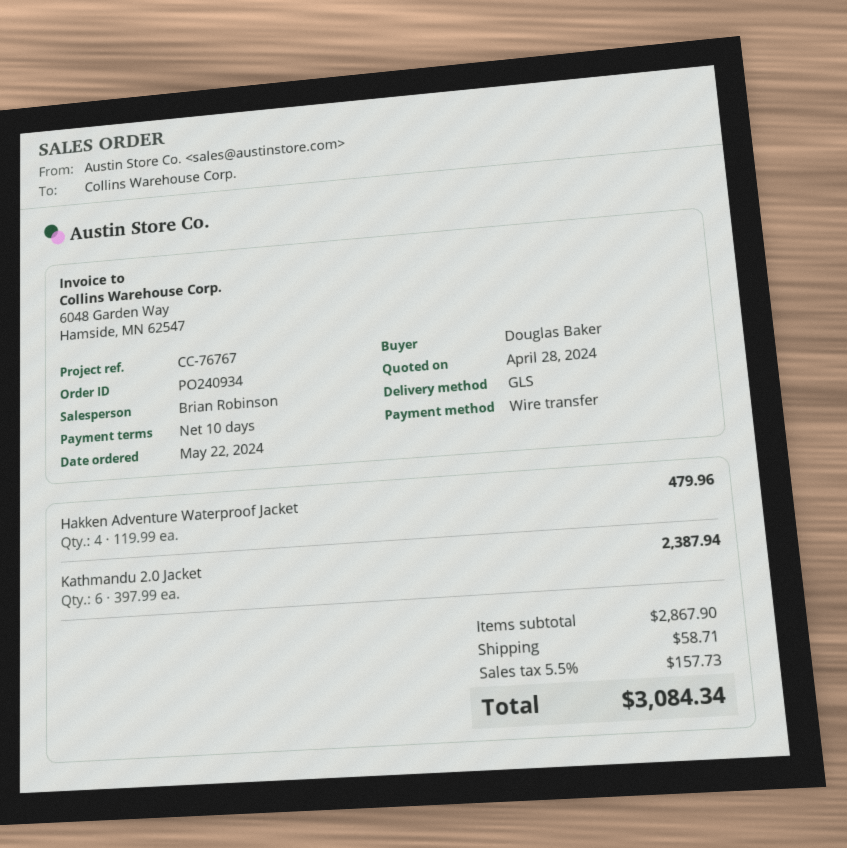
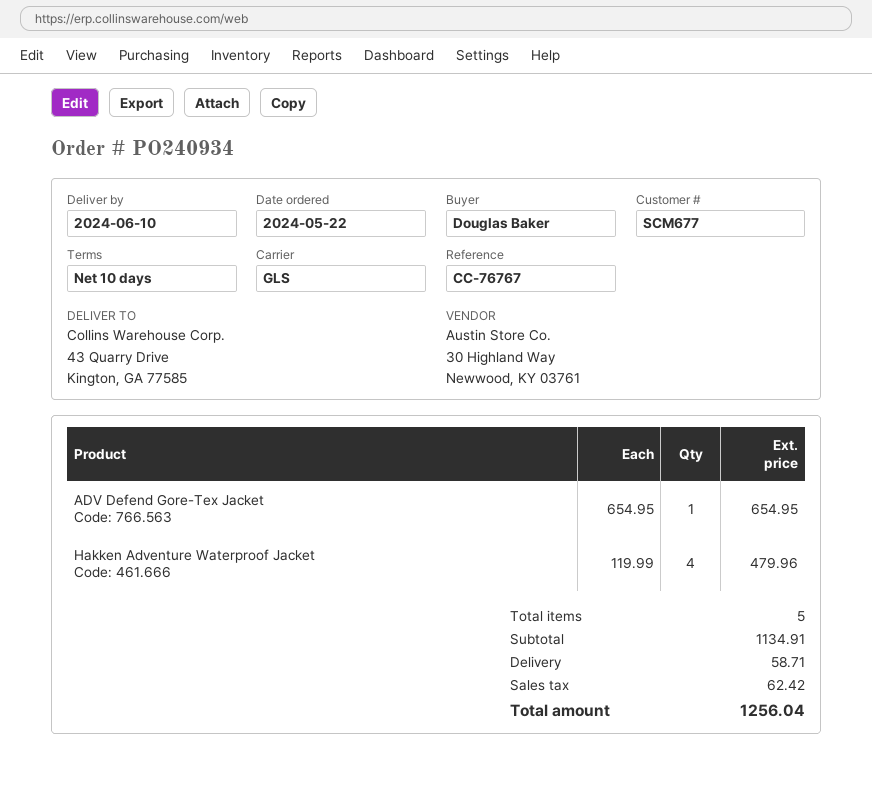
Kathmandu 2.0 Jacket: 6 x 397.99 = 2387.94 -> none
ADV Defend Gore-Tex Jacket: none -> 1 x 654.95 = 654.95
subtotal: 2867.90 -> 1134.91
tax: 157.73 -> 62.42
total: 3084.34 -> 1256.04

